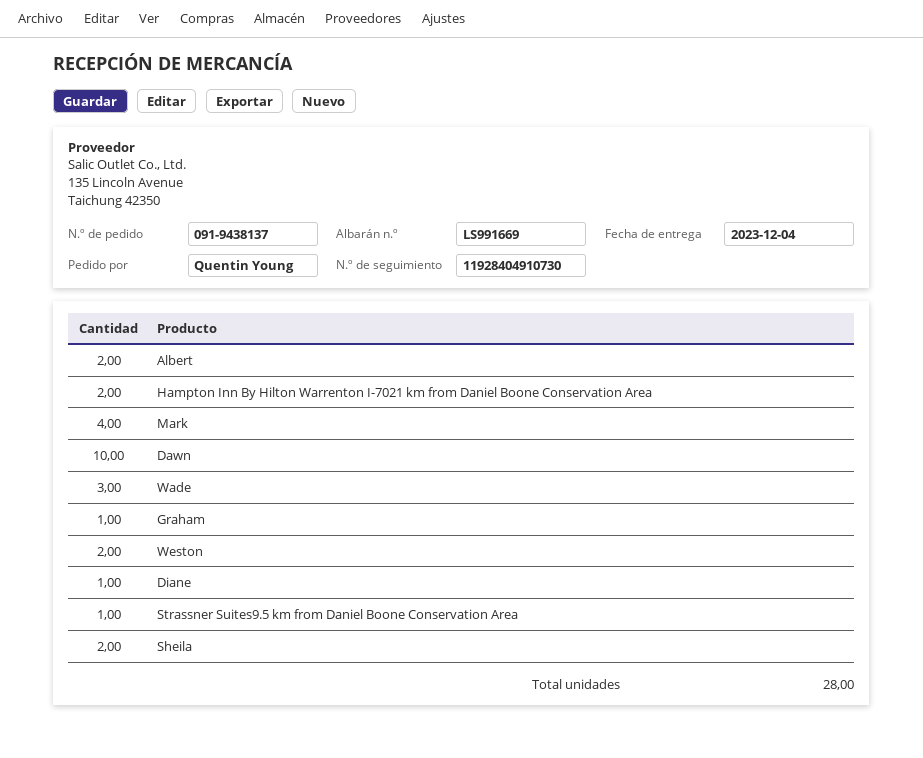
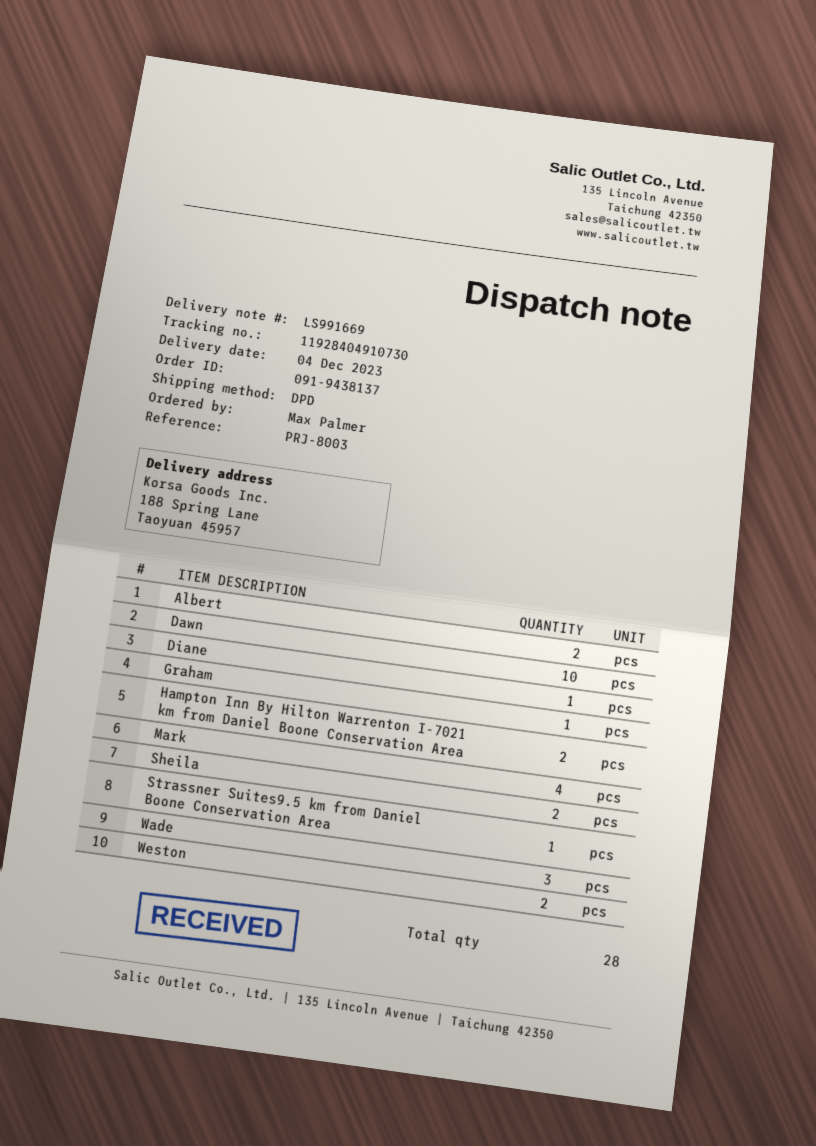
ordered by: Quentin Young -> Max Palmer

